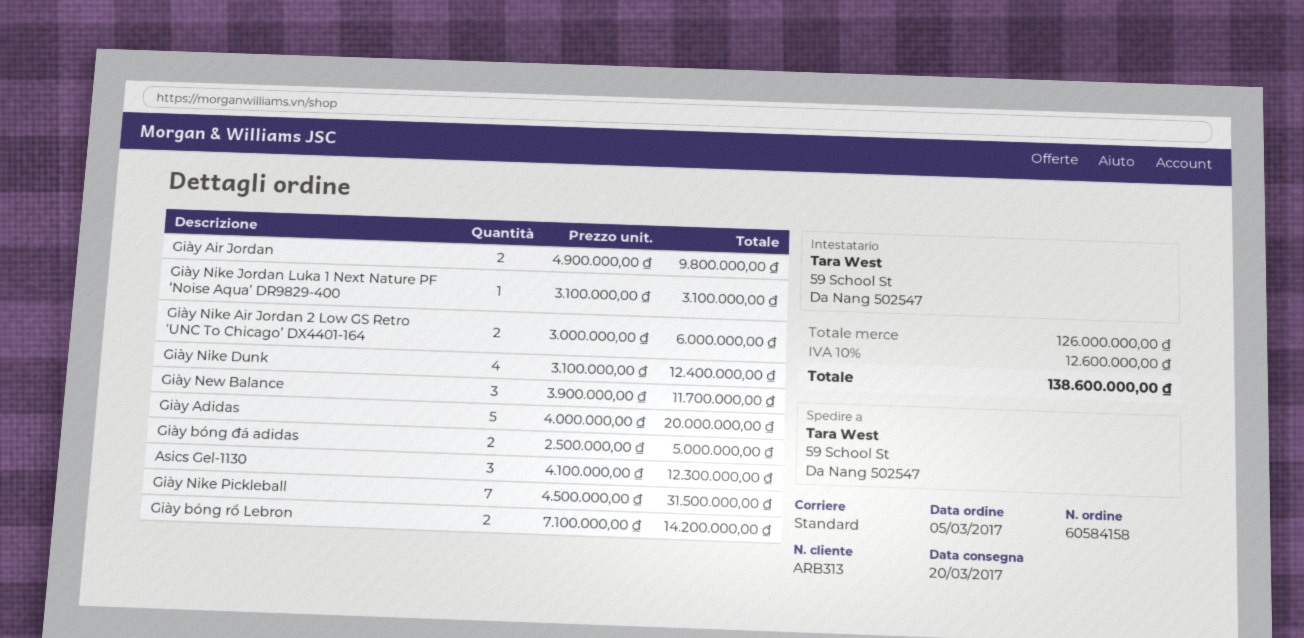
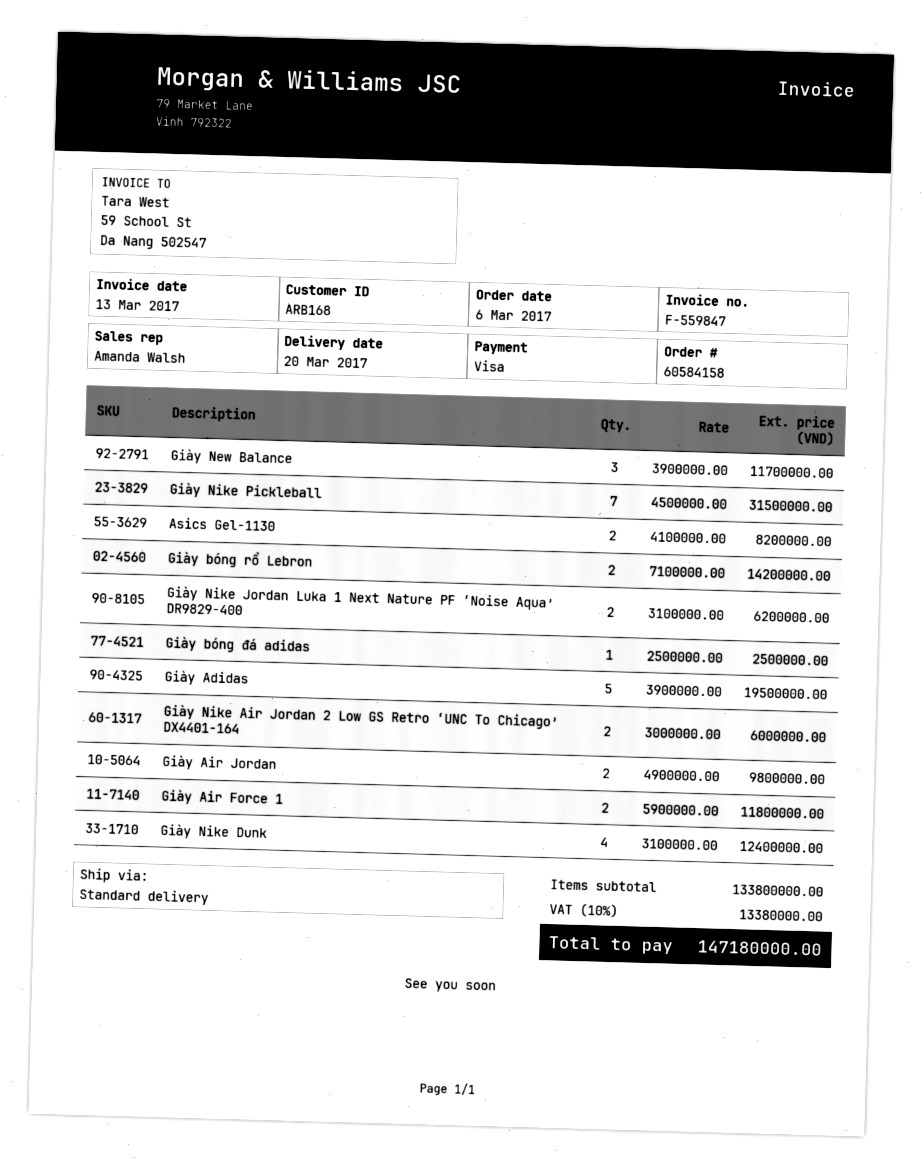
order date: 2017-03-05 -> 2017-03-06
customer number: ARB313 -> ARB168
Giày Nike Jordan Luka 1 Next Nature PF ‘Noise Aqua’ DR9829-400: 1 x 3100000.00 = 3100000.00 -> 2 x 3100000.00 = 6200000.00
Giày Adidas: 5 x 4000000.00 = 20000000.00 -> 5 x 3900000.00 = 19500000.00
Giày bóng đá adidas: 2 x 2500000.00 = 5000000.00 -> 1 x 2500000.00 = 2500000.00
Asics Gel-1130: 3 x 4100000.00 = 12300000.00 -> 2 x 4100000.00 = 8200000.00
Giày Air Force 1: none -> 2 x 5900000.00 = 11800000.00
subtotal: 126000000.00 -> 133800000.00
tax: 10% = 12600000.00 -> 10% = 13380000.00
total: 138600000.00 -> 147180000.00

